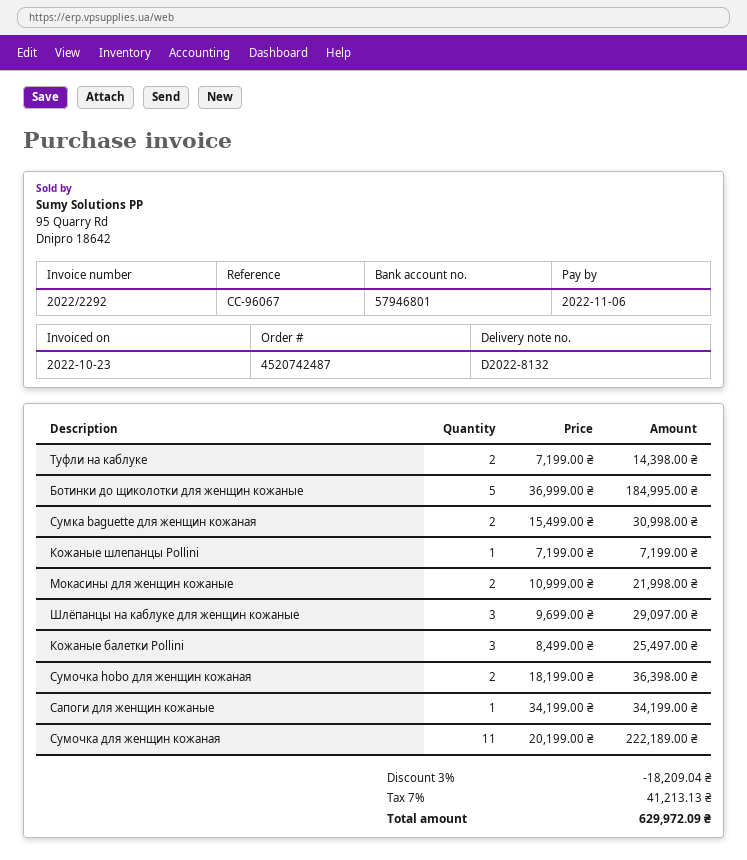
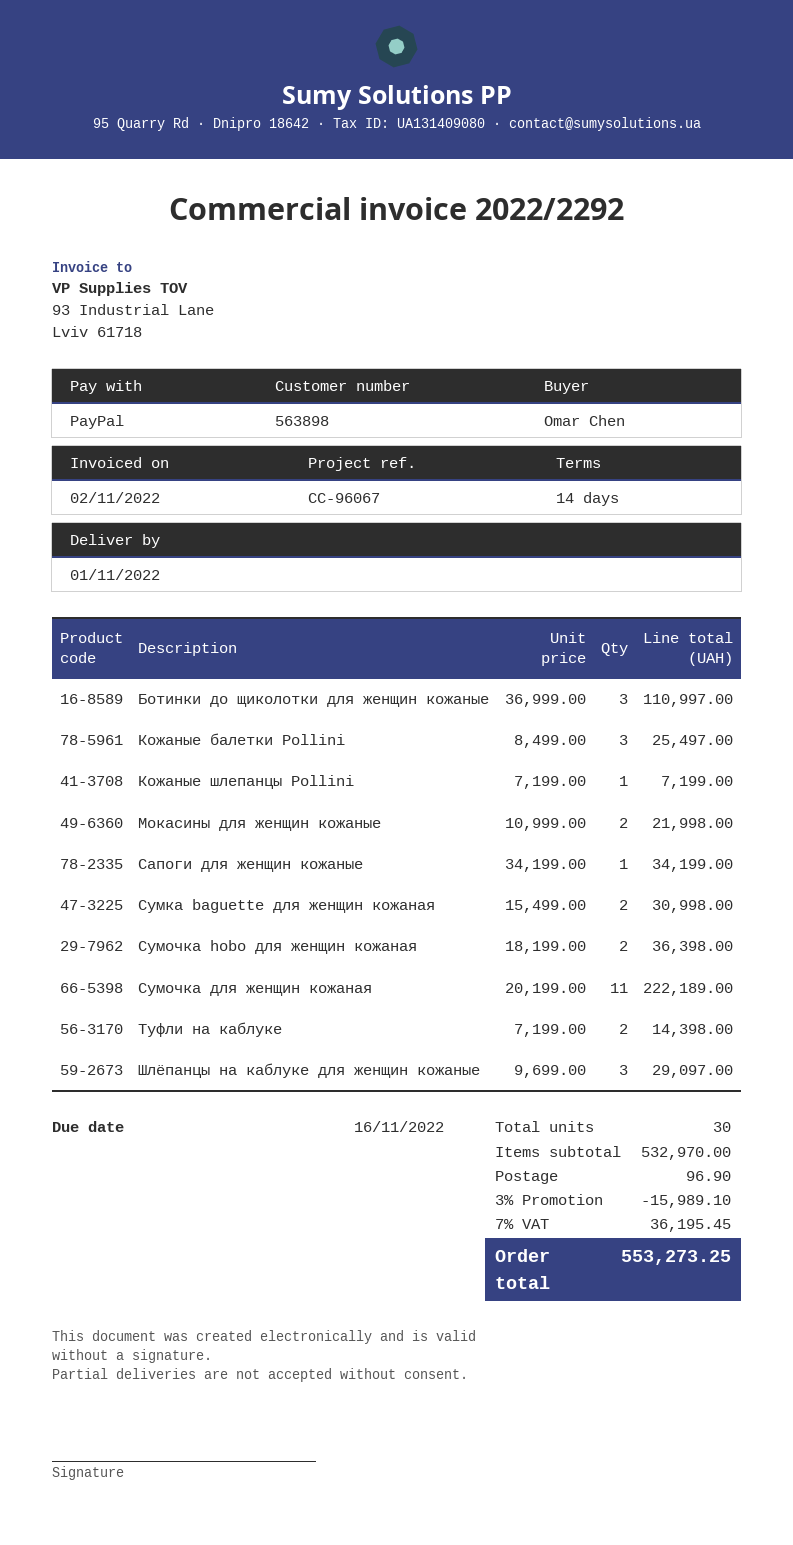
invoice date: 2022-10-23 -> 2022-11-02
due date: 2022-11-06 -> 2022-11-16
Ботинки до щиколотки для женщин кожаные: 5 x 36999.00 = 184995.00 -> 3 x 36999.00 = 110997.00
discount: 3% = 18209.04 -> 3% = 15989.10
shipping: none -> 96.90
tax: 7% = 41213.13 -> 7% = 36195.45
total: 629972.09 -> 553273.25

